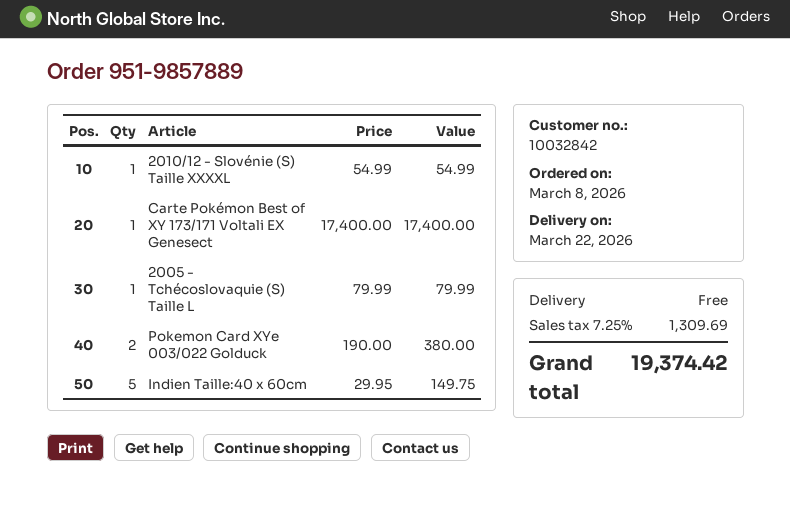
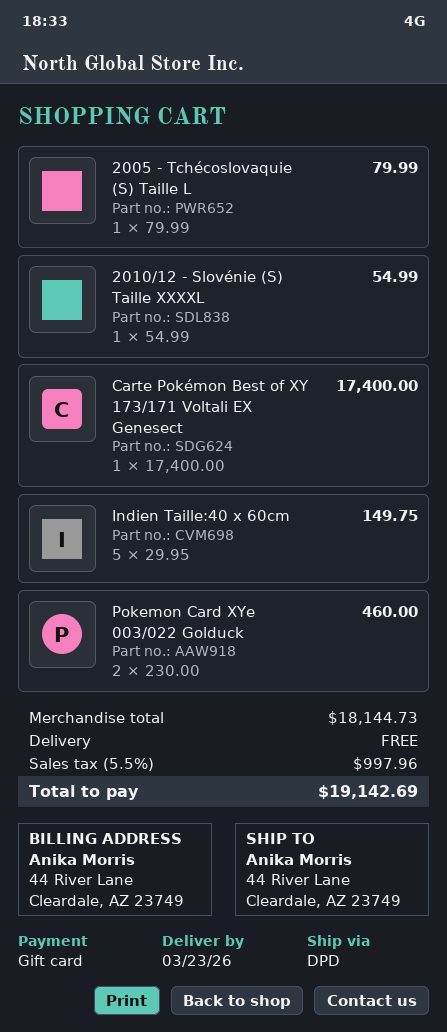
delivery date: 2026-03-22 -> 2026-03-23
Pokemon Card XYe 003/022 Golduck: 2 x 190.00 = 380.00 -> 2 x 230.00 = 460.00
tax: 7.25% = 1309.69 -> 5.5% = 997.96
total: 19374.42 -> 19142.69

